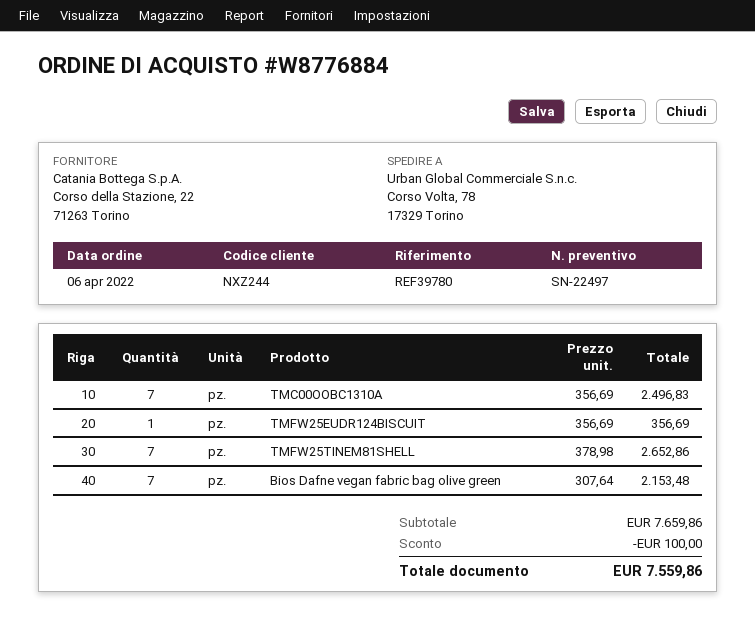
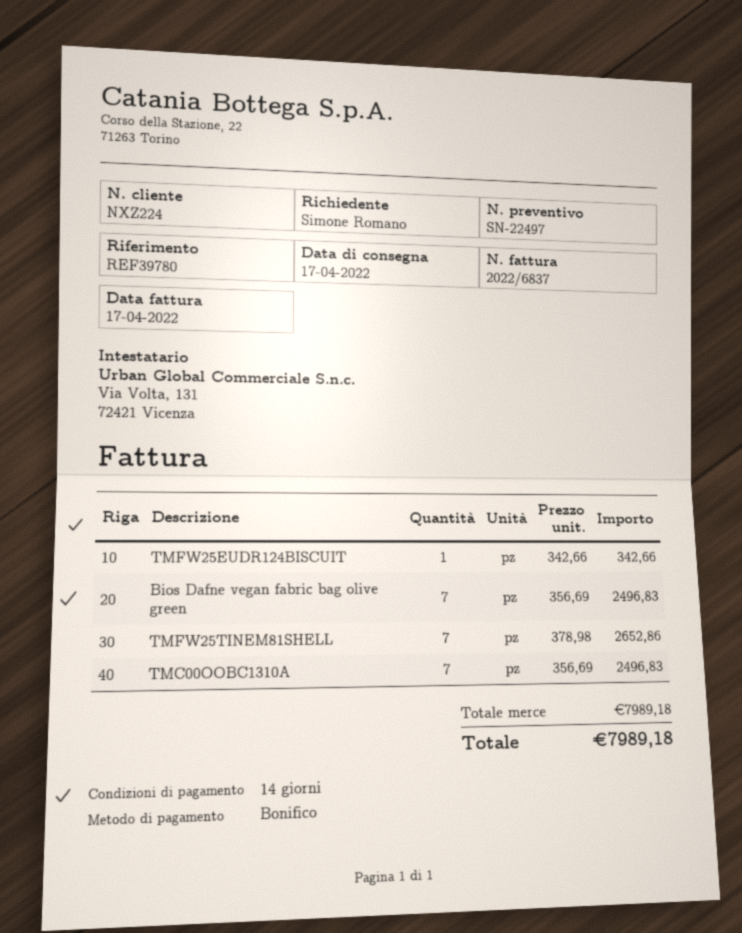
customer number: NXZ244 -> NXZ224
TMFW25EUDR124BISCUIT: 1 x 356.69 = 356.69 -> 1 x 342.66 = 342.66
Bios Dafne vegan fabric bag olive green: 7 x 307.64 = 2153.48 -> 7 x 356.69 = 2496.83
subtotal: 7659.86 -> 7989.18
discount: 100.00 -> none
total: 7559.86 -> 7989.18

